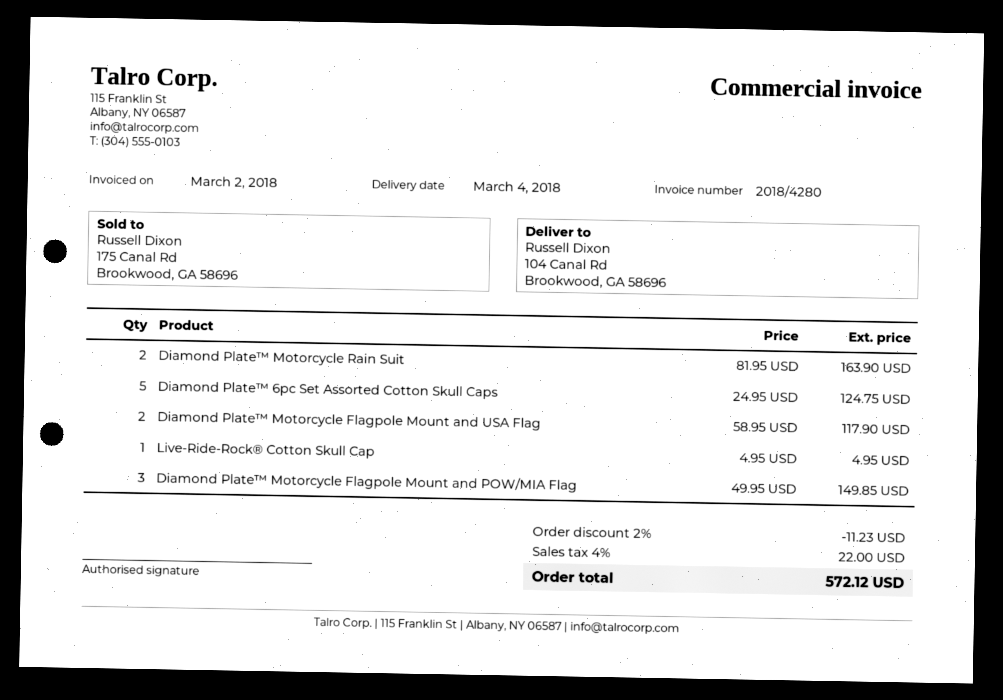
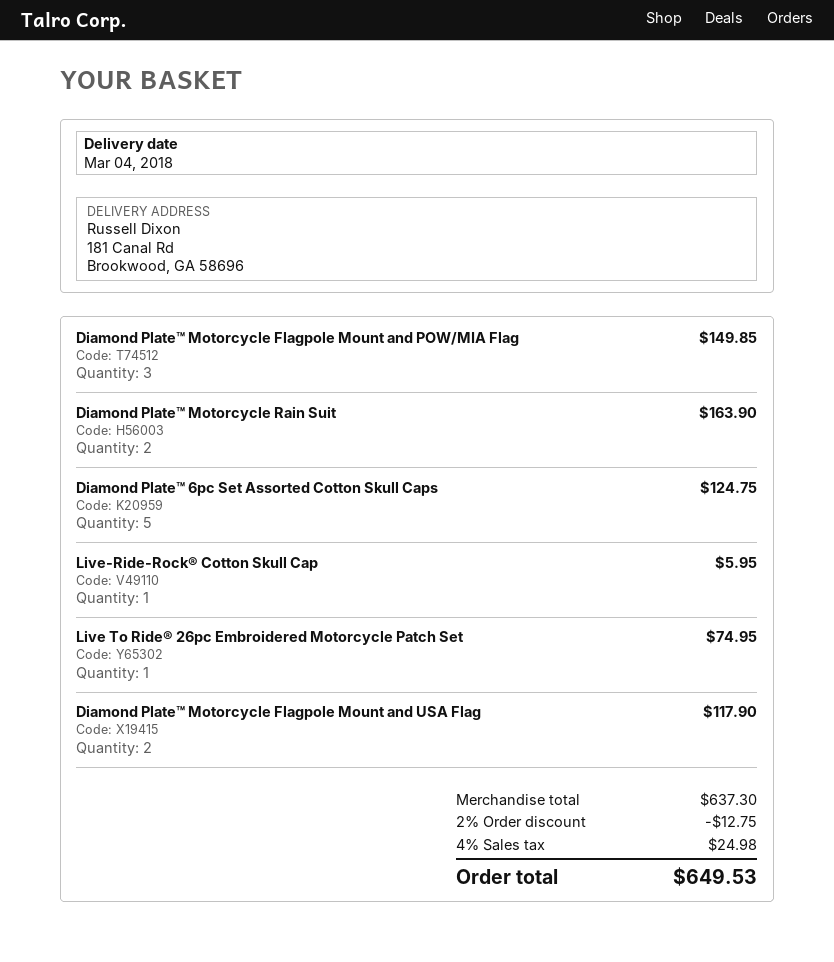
ship to: 104 Canal Rd, Brookwood, GA 58696 -> 181 Canal Rd, Brookwood, GA 58696
Live-Ride-Rock® Cotton Skull Cap: 1 for 4.95 -> 1 for 5.95
Live To Ride® 26pc Embroidered Motorcycle Patch Set: none -> 1 for 74.95
discount: 2% = 11.23 -> 2% = 12.75
tax: 4% = 22.00 -> 4% = 24.98
total: 572.12 -> 649.53

